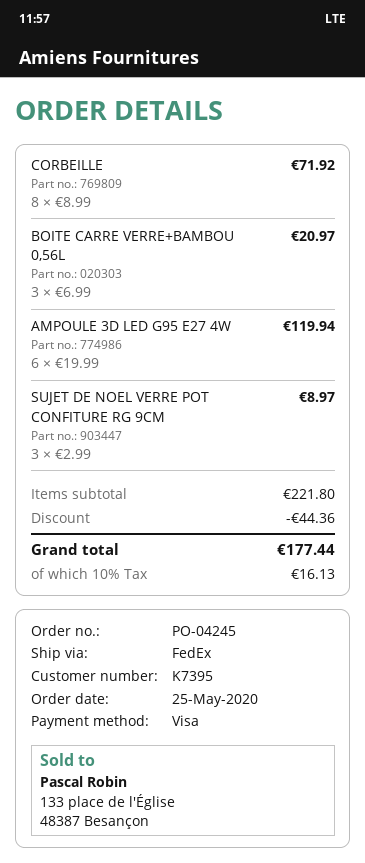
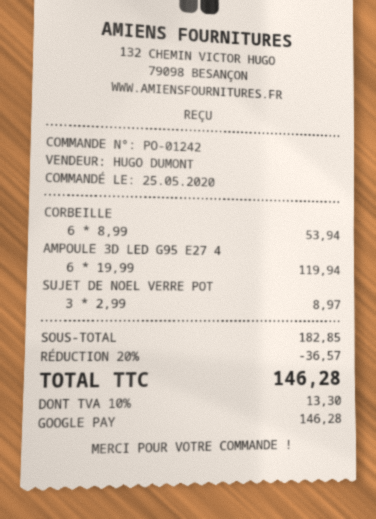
order number: PO-04245 -> PO-01242
payment method: Visa -> Google Pay
CORBEILLE: 8 x 8.99 = 71.92 -> 6 x 8.99 = 53.94
BOITE CARRE VERRE+BAMBOU 0,56L: 3 x 6.99 = 20.97 -> none
subtotal: 221.80 -> 182.85
discount: 44.36 -> 36.57
tax: 10% = 16.13 -> 10% = 13.30
total: 177.44 -> 146.28

